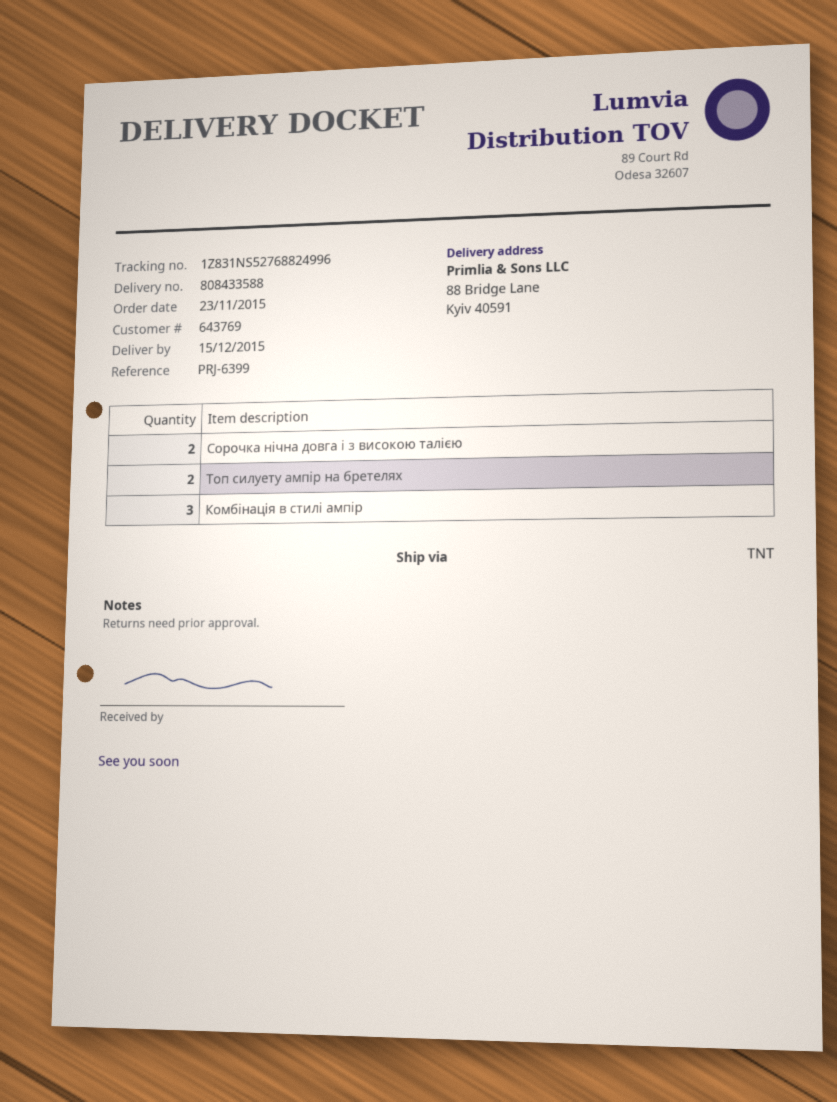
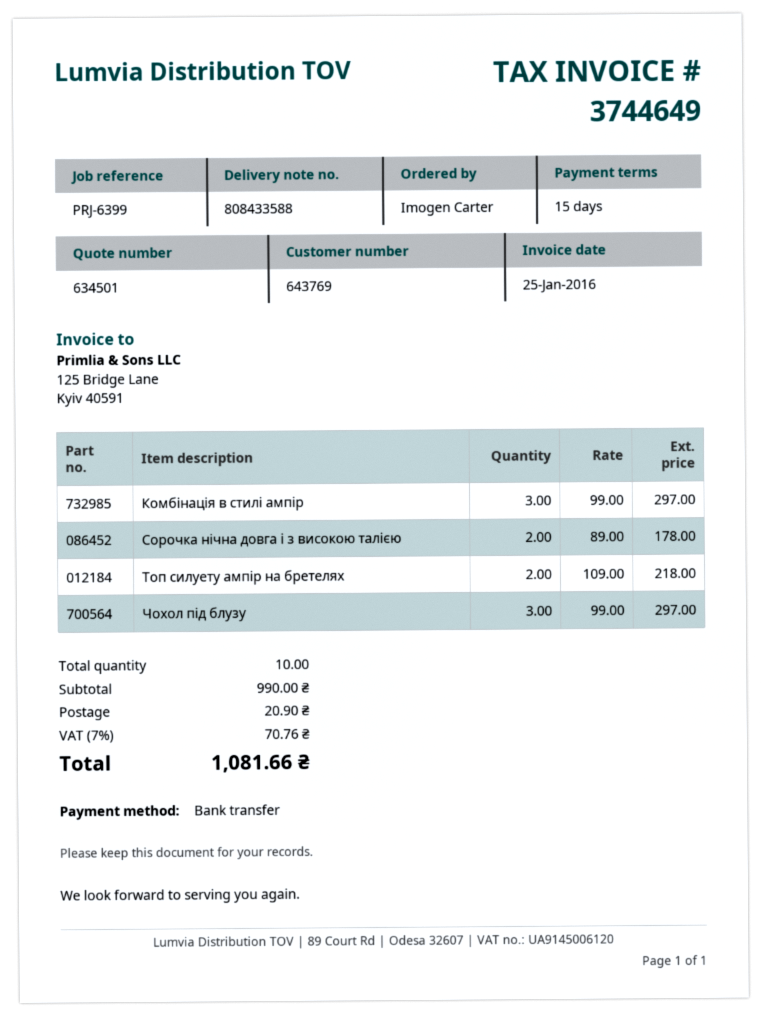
Чохол під блузу: none -> 3

